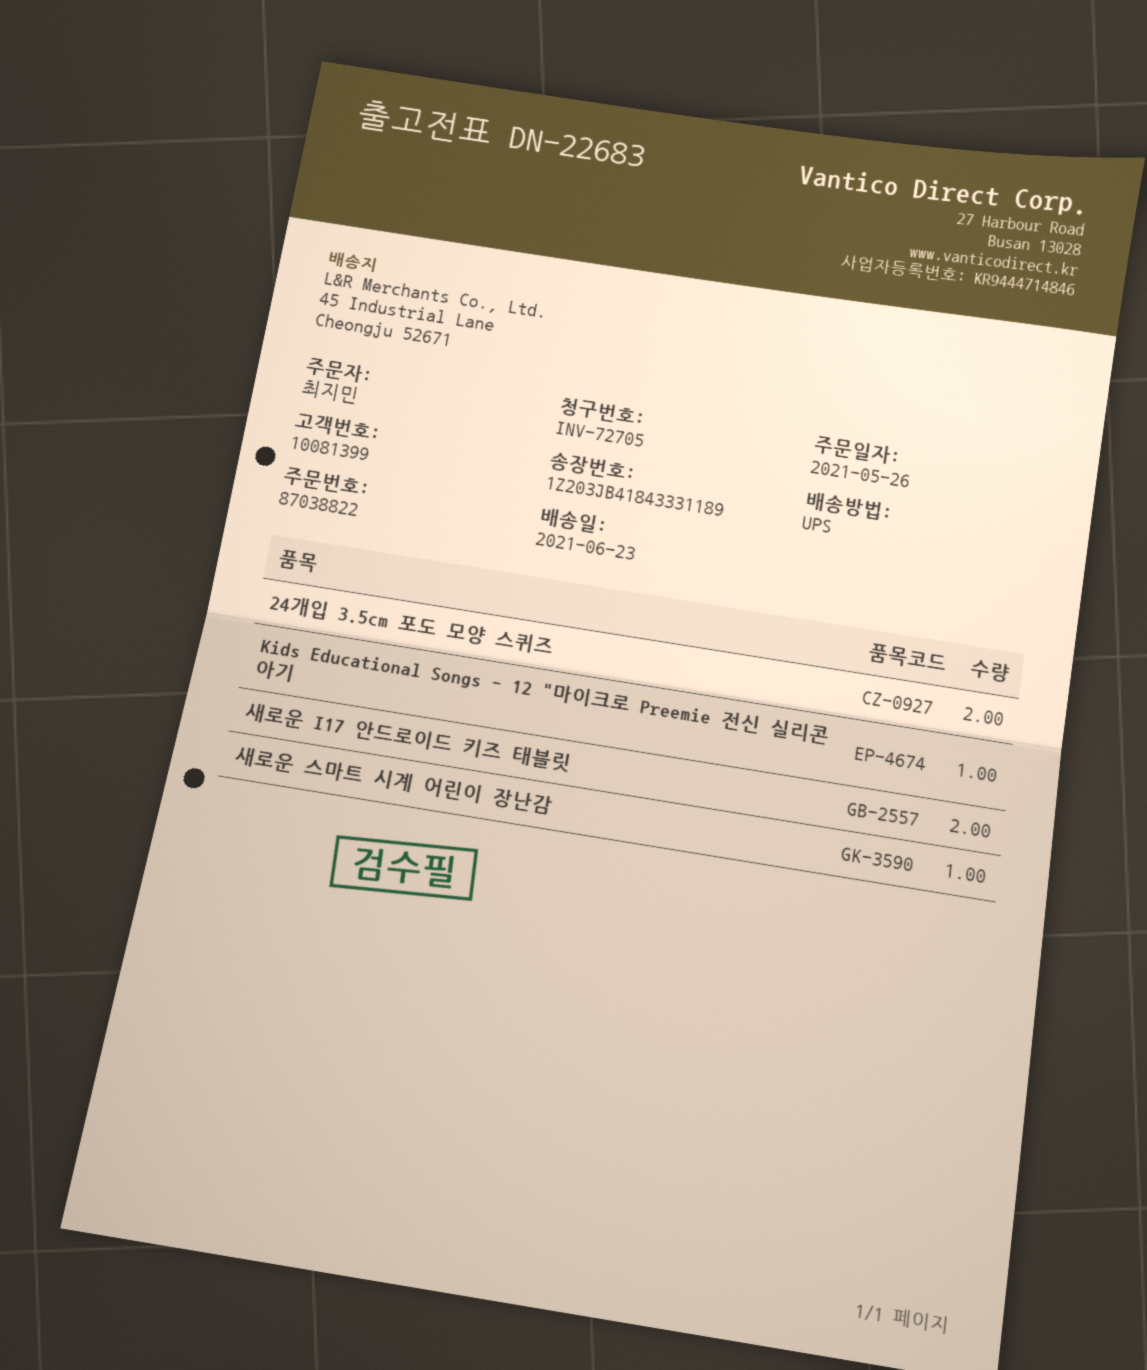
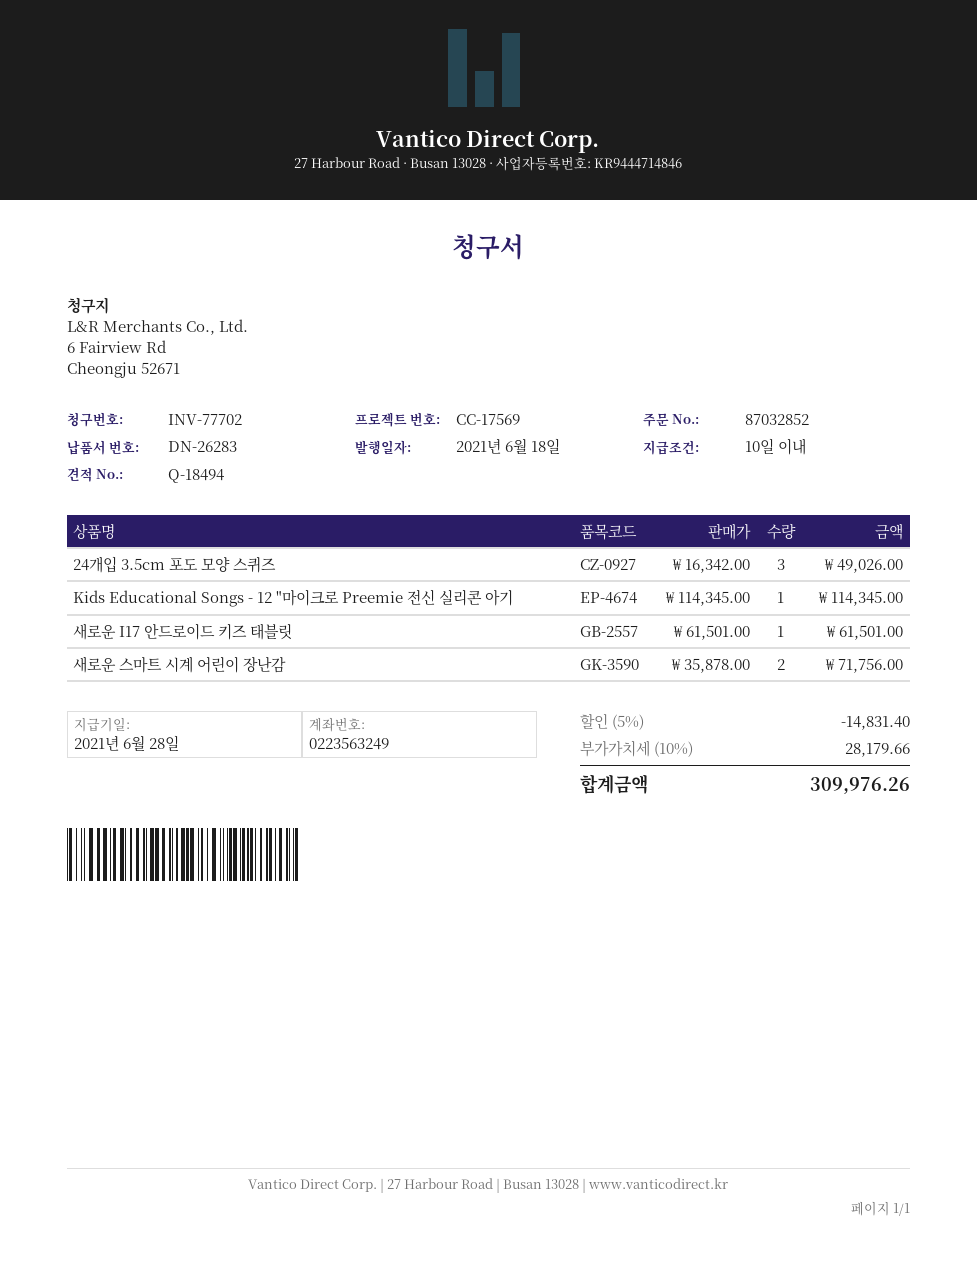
order number: 87038822 -> 87032852
delivery note number: DN-22683 -> DN-26283
invoice number: INV-72705 -> INV-77702
24개입 3.5cm 포도 모양 스퀴즈: 2 -> 3
새로운 I17 안드로이드 키즈 태블릿: 2 -> 1
새로운 스마트 시계 어린이 장난감: 1 -> 2

